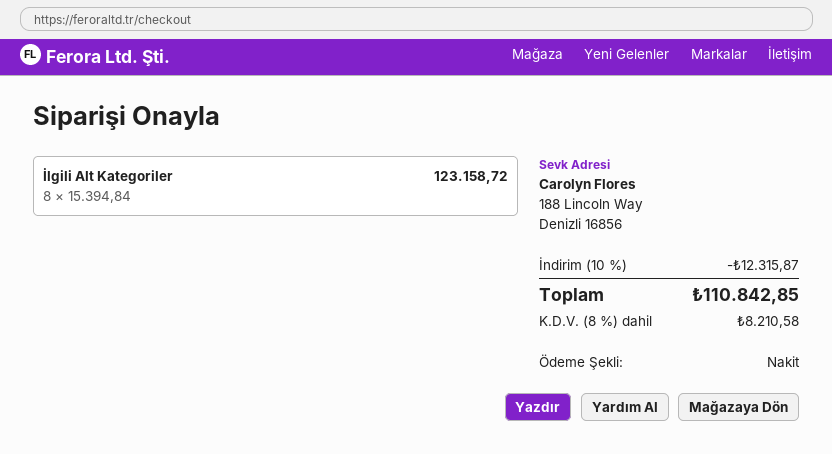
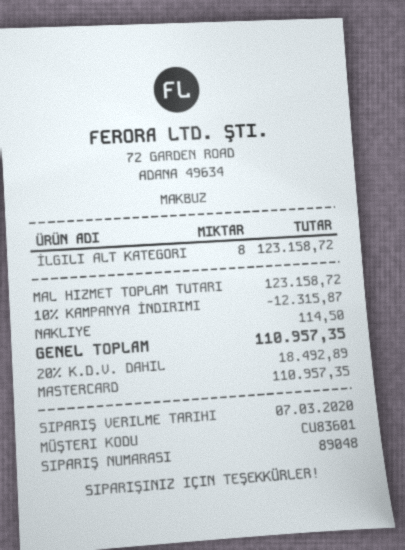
payment method: cash -> Mastercard
shipping: none -> 114.50
tax: 8% = 8210.58 -> 20% = 18492.89
total: 110842.85 -> 110957.35

